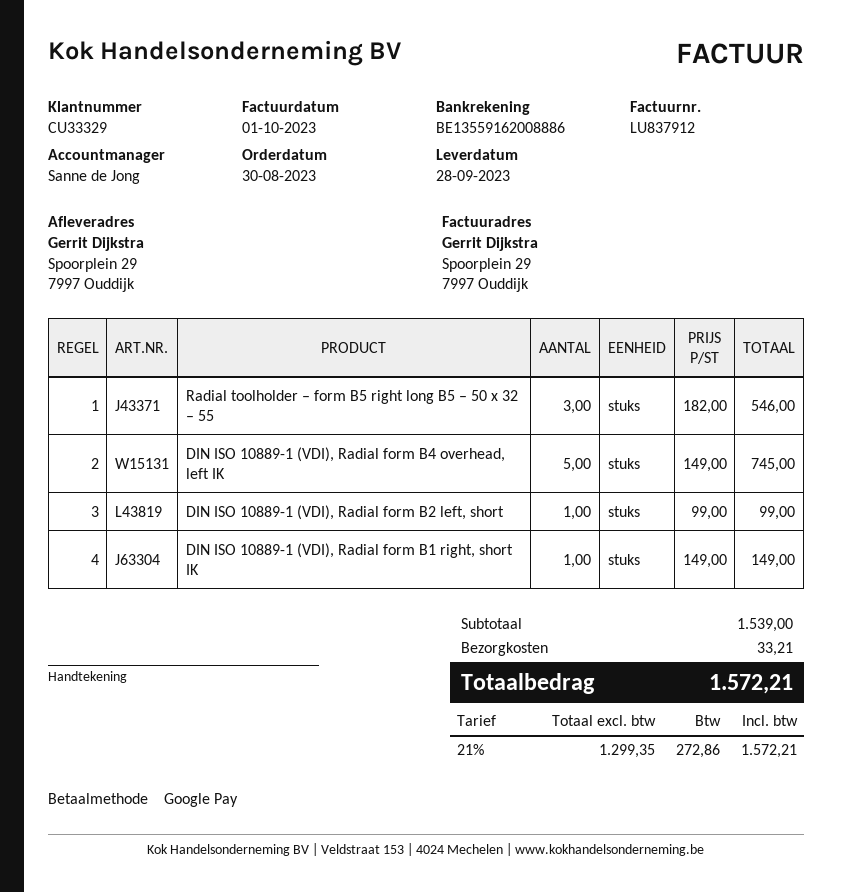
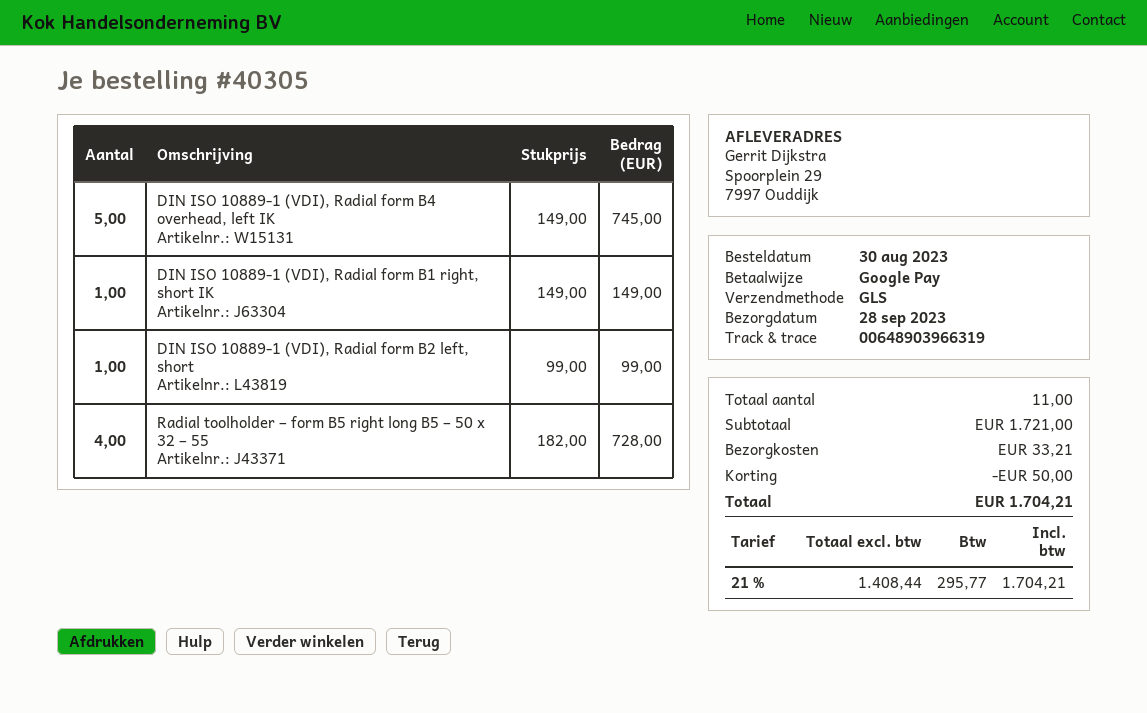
Radial toolholder – form B5 right long B5 – 50 x 32 – 55: 3 x 182.00 = 546.00 -> 4 x 182.00 = 728.00
subtotal: 1539.00 -> 1721.00
discount: none -> 50.00
net: 1299.35 -> 1408.44
tax: 21% = 272.86 -> 21% = 295.77
total: 1572.21 -> 1704.21

